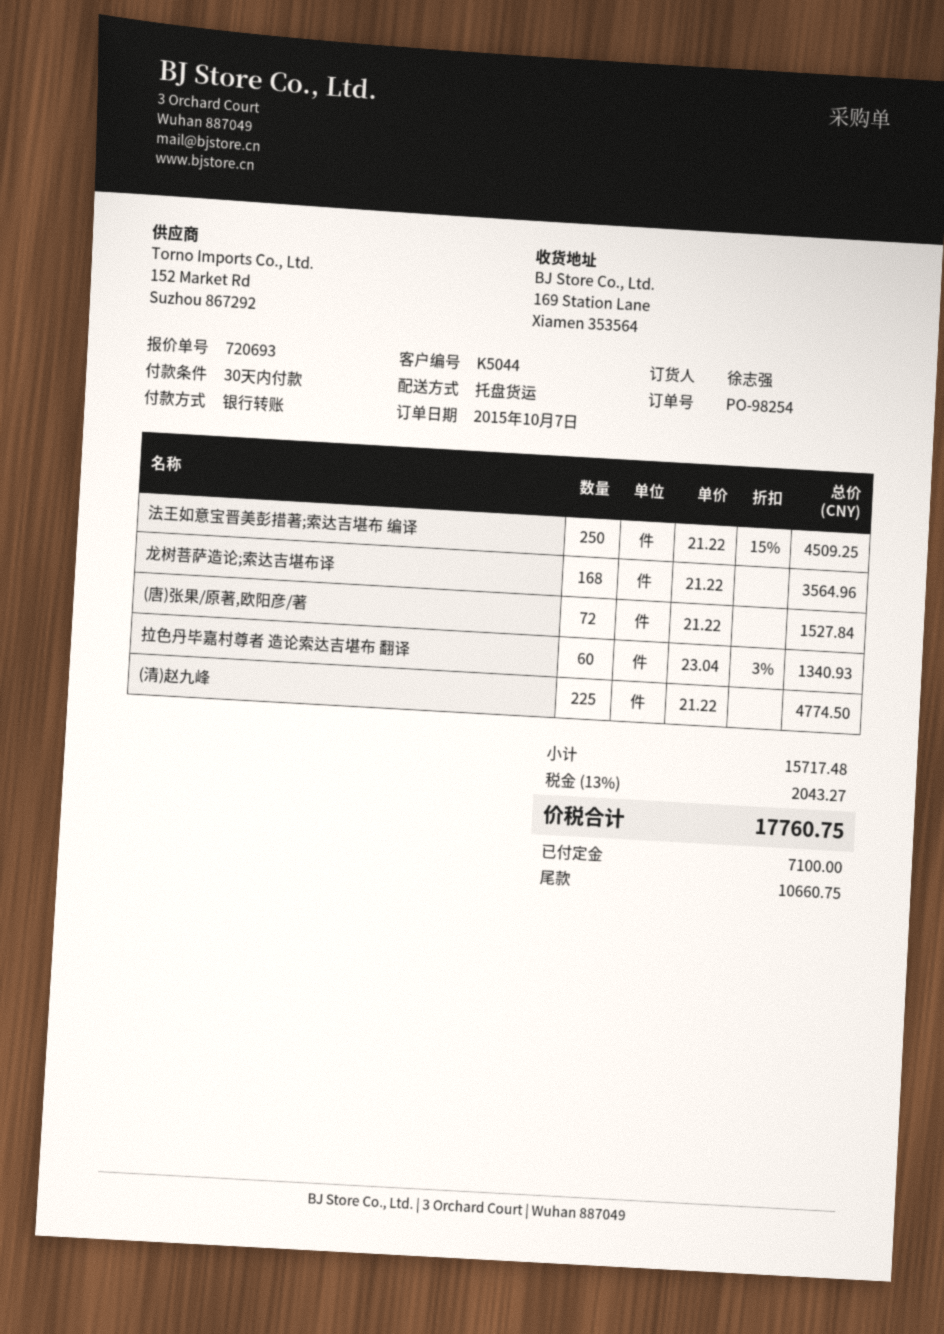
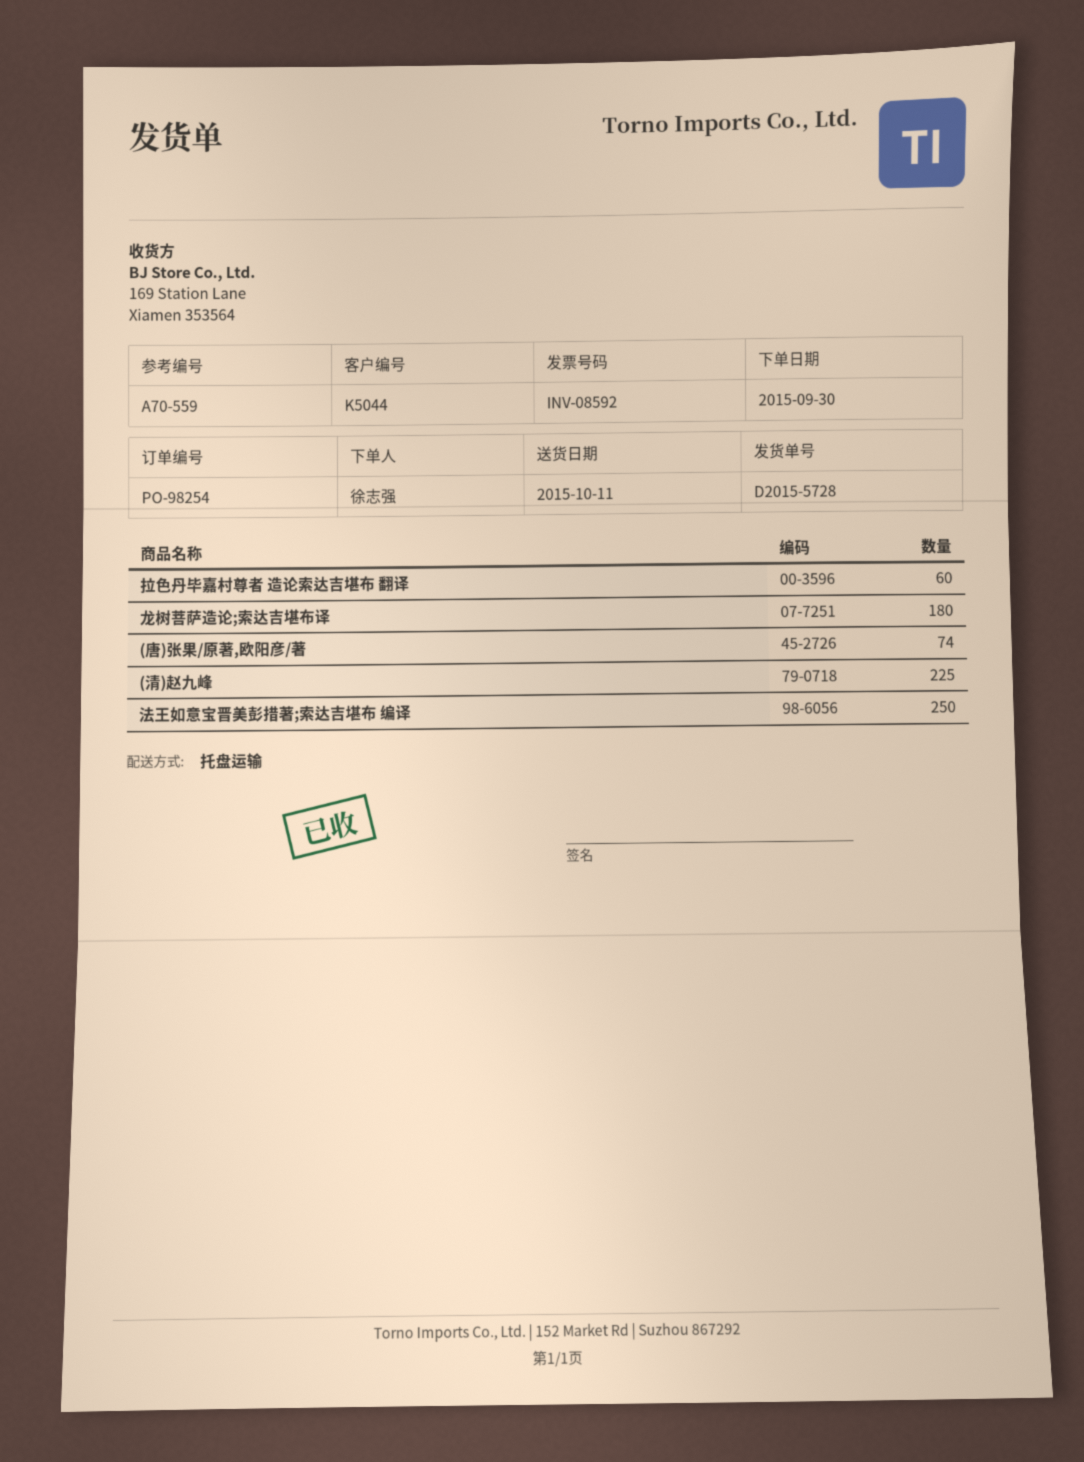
order date: 2015-10-07 -> 2015-09-30
龙树菩萨造论;索达吉堪布译: 168 -> 180
(唐)张果/原著,欧阳彦/著: 72 -> 74

